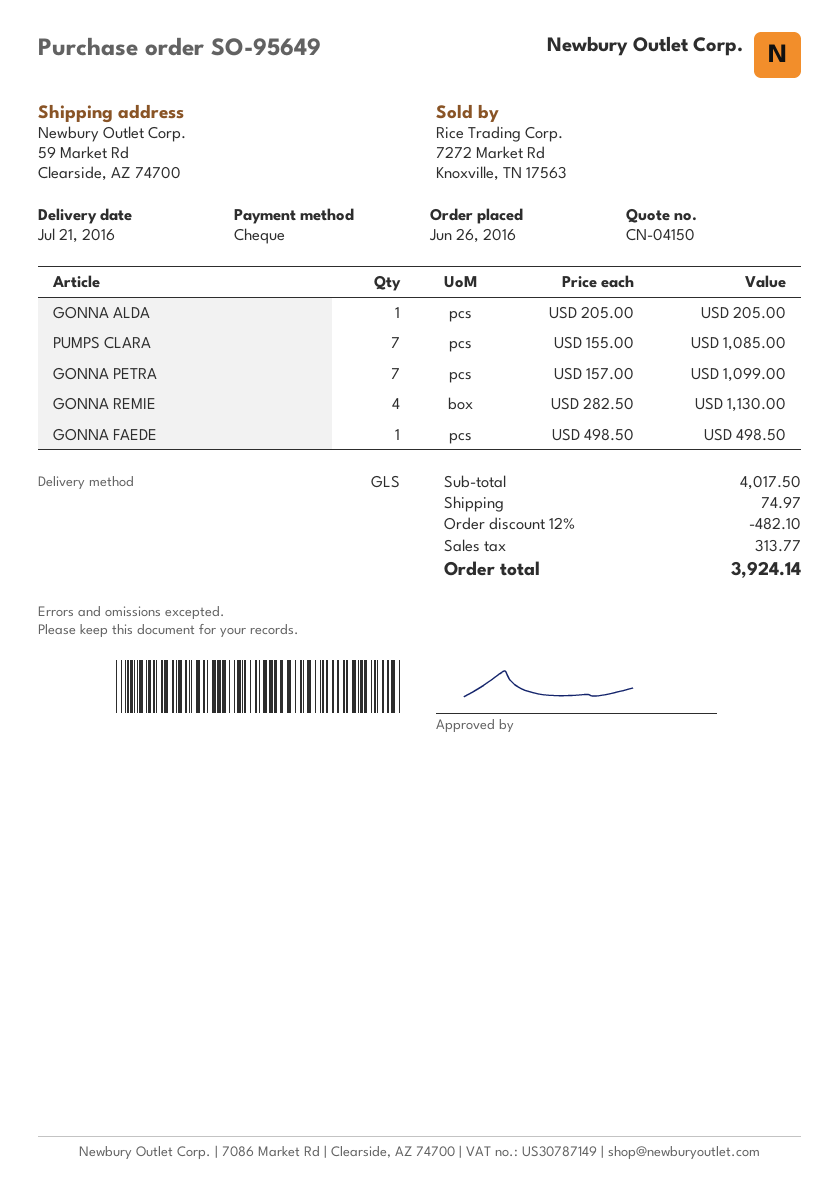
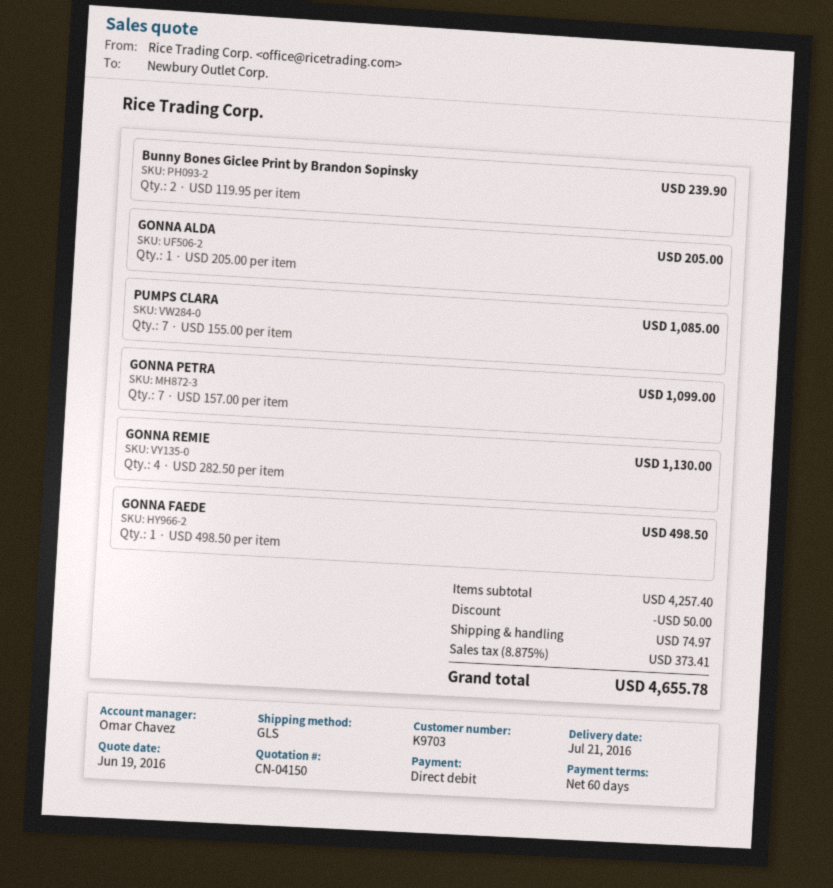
payment method: cheque -> direct debit
Bunny Bones Giclee Print by Brandon Sopinsky: none -> 2 x 119.95 = 239.90
subtotal: 4017.50 -> 4257.40
discount: 482.10 -> 50.00
tax: 313.77 -> 373.41
total: 3924.14 -> 4655.78

